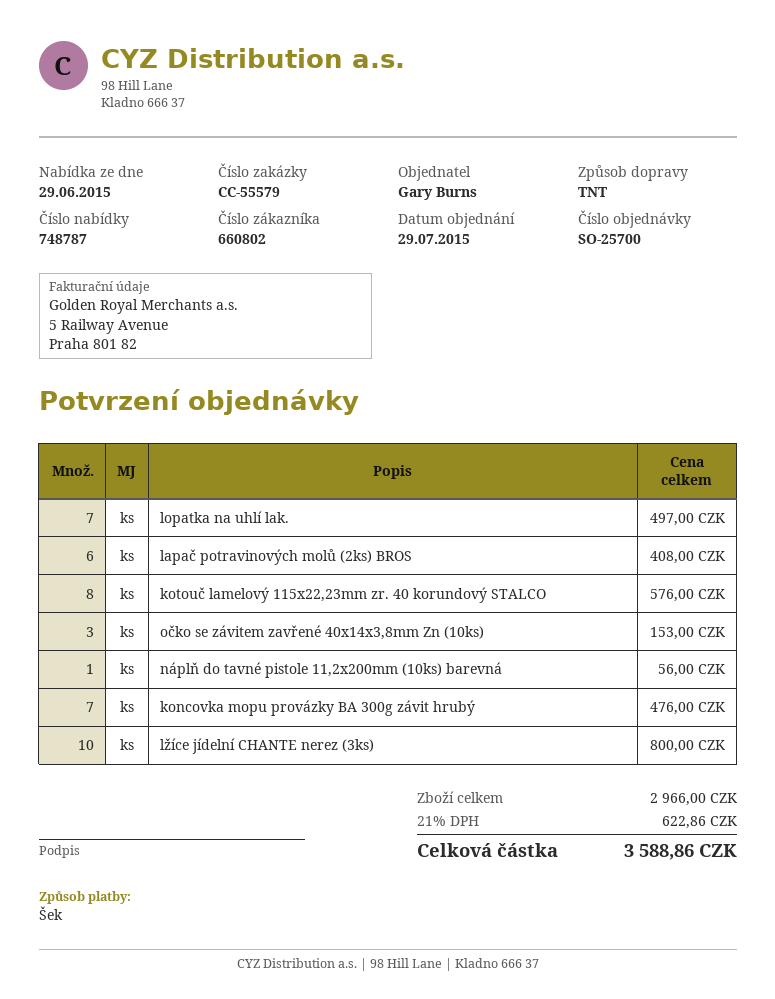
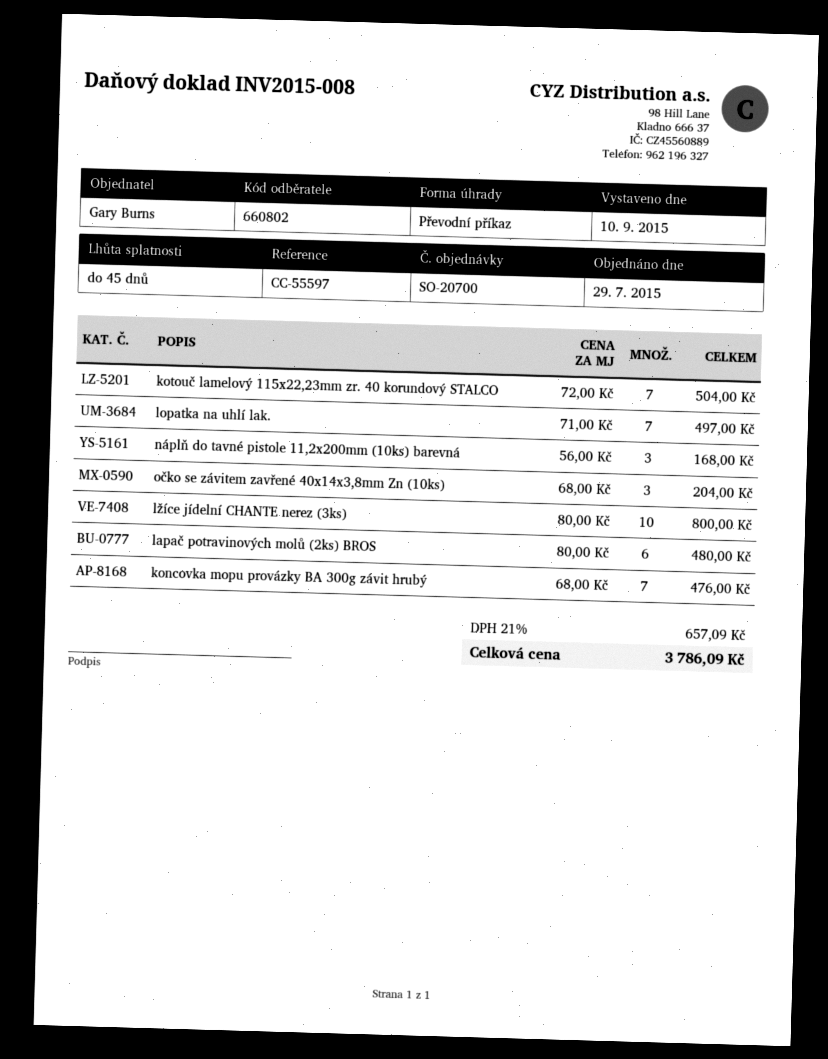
order number: SO-25700 -> SO-20700
reference: CC-55579 -> CC-55597
payment method: cheque -> bank transfer
lapač potravinových molů (2ks) BROS: 6 for 408.00 -> 6 for 480.00
kotouč lamelový 115x22,23mm zr. 40 korundový STALCO: 8 for 576.00 -> 7 for 504.00
očko se závitem zavřené 40x14x3,8mm Zn (10ks): 3 for 153.00 -> 3 for 204.00
náplň do tavné pistole 11,2x200mm (10ks) barevná: 1 for 56.00 -> 3 for 168.00
tax: 21% = 622.86 -> 21% = 657.09
total: 3588.86 -> 3786.09

